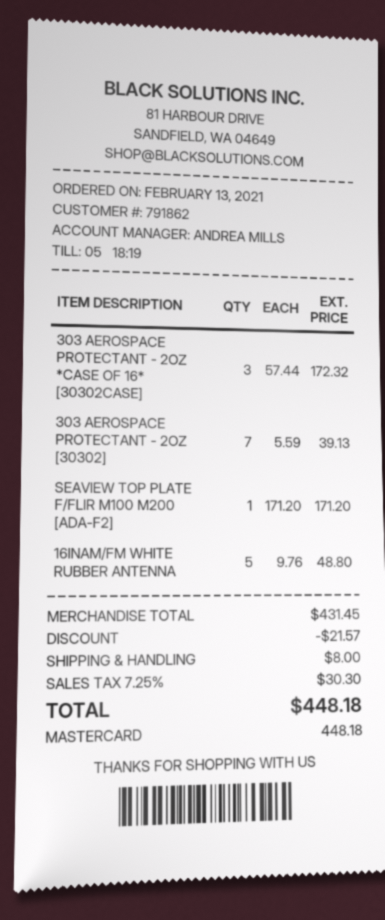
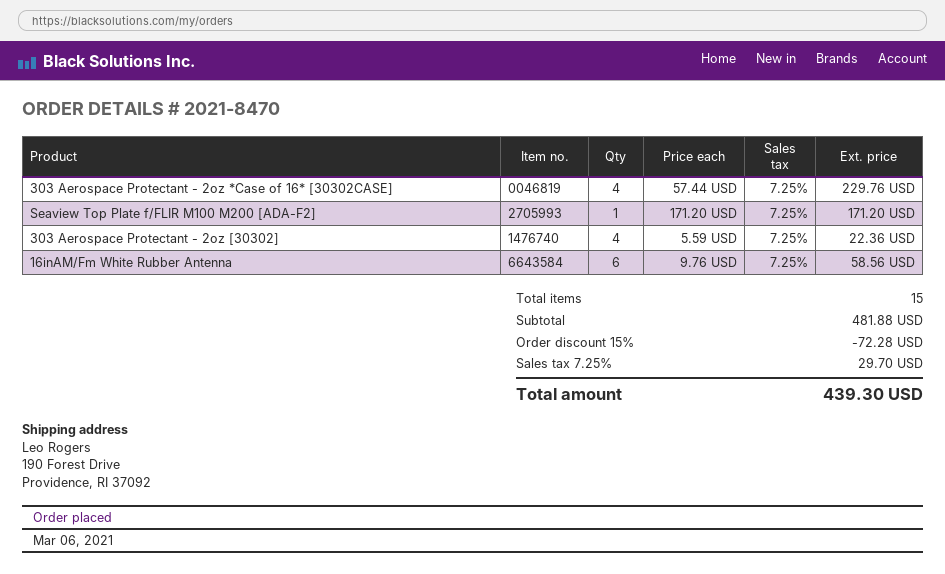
order date: 2021-02-13 -> 2021-03-06
303 AEROSPACE PROTECTANT - 2OZ *CASE OF 16* [30302CASE]: 3 x 57.44 = 172.32 -> 4 x 57.44 = 229.76
303 AEROSPACE PROTECTANT - 2OZ [30302]: 7 x 5.59 = 39.13 -> 4 x 5.59 = 22.36
16INAM/FM WHITE RUBBER ANTENNA: 5 x 9.76 = 48.80 -> 6 x 9.76 = 58.56
subtotal: 431.45 -> 481.88
discount: 21.57 -> 72.28
shipping: 8.00 -> none
tax: 7.25% = 30.30 -> 7.25% = 29.70
total: 448.18 -> 439.30

